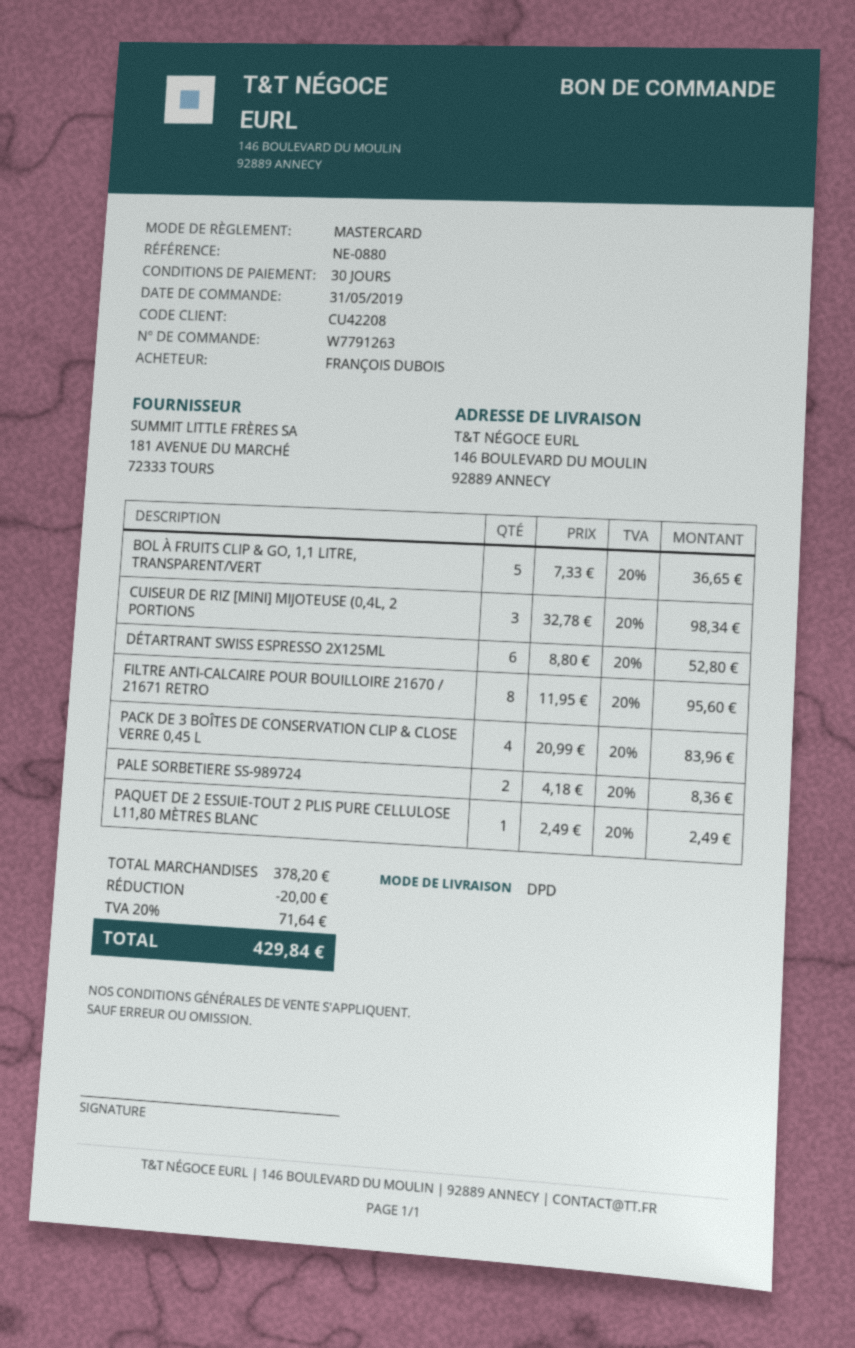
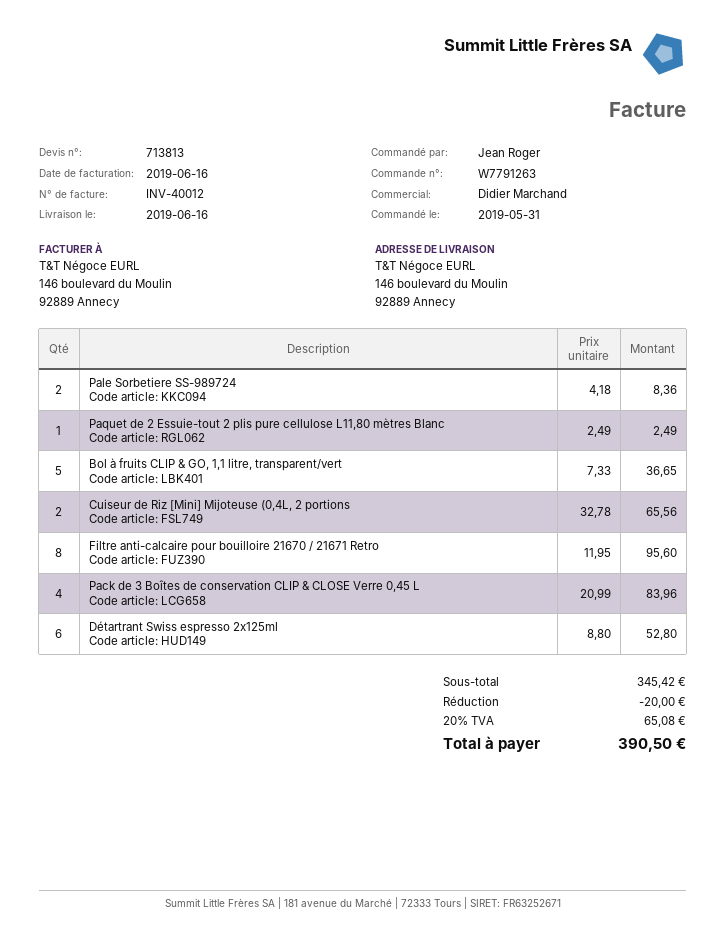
ordered by: FRANÇOIS DUBOIS -> Jean Roger
CUISEUR DE RIZ [MINI] MIJOTEUSE (0,4L, 2 PORTIONS: 3 x 32.78 = 98.34 -> 2 x 32.78 = 65.56
subtotal: 378.20 -> 345.42
tax: 20% = 71.64 -> 20% = 65.08
total: 429.84 -> 390.50

